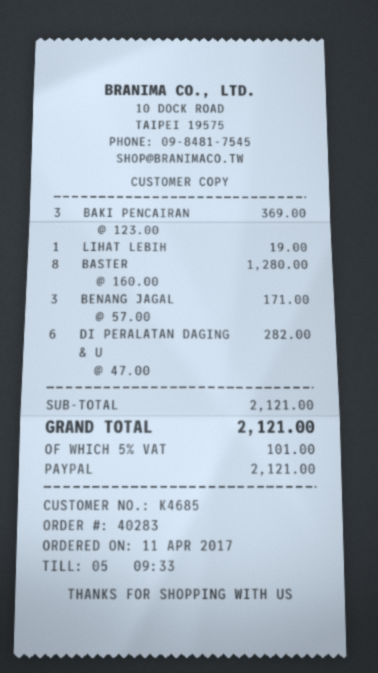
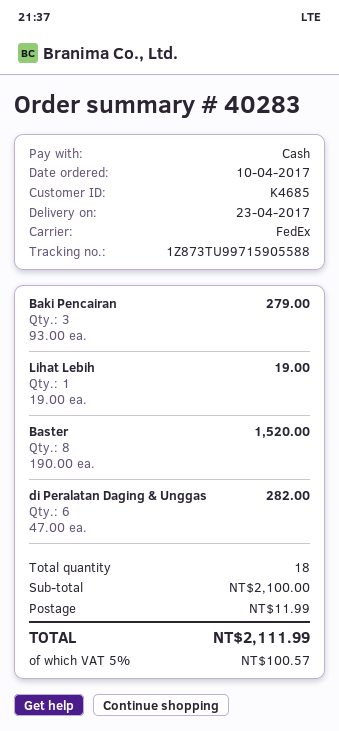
order date: 2017-04-11 -> 2017-04-10
payment method: PayPal -> cash
BAKI PENCAIRAN: 3 x 123.00 = 369.00 -> 3 x 93.00 = 279.00
BASTER: 8 x 160.00 = 1280.00 -> 8 x 190.00 = 1520.00
BENANG JAGAL: 3 x 57.00 = 171.00 -> none
subtotal: 2121.00 -> 2100.00
shipping: none -> 11.99
tax: 5% = 101.00 -> 5% = 100.57
total: 2121.00 -> 2111.99

